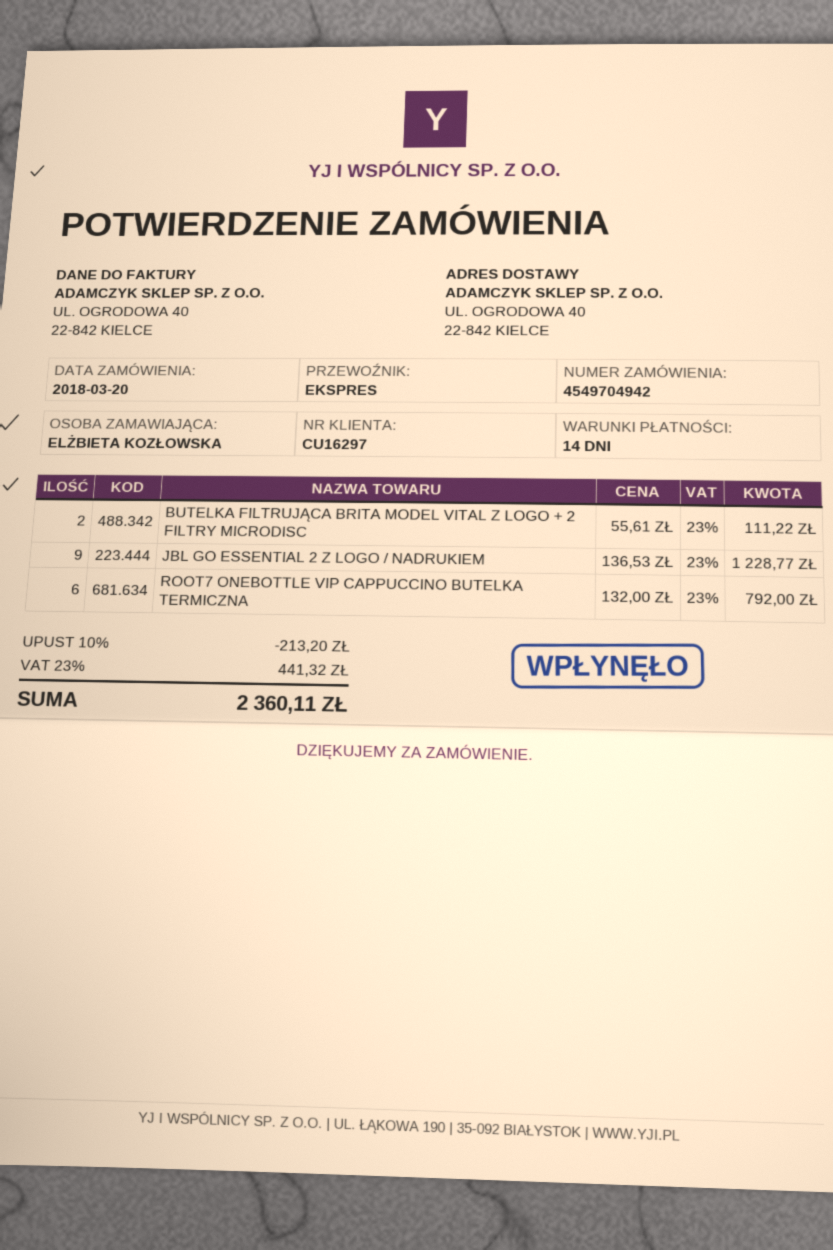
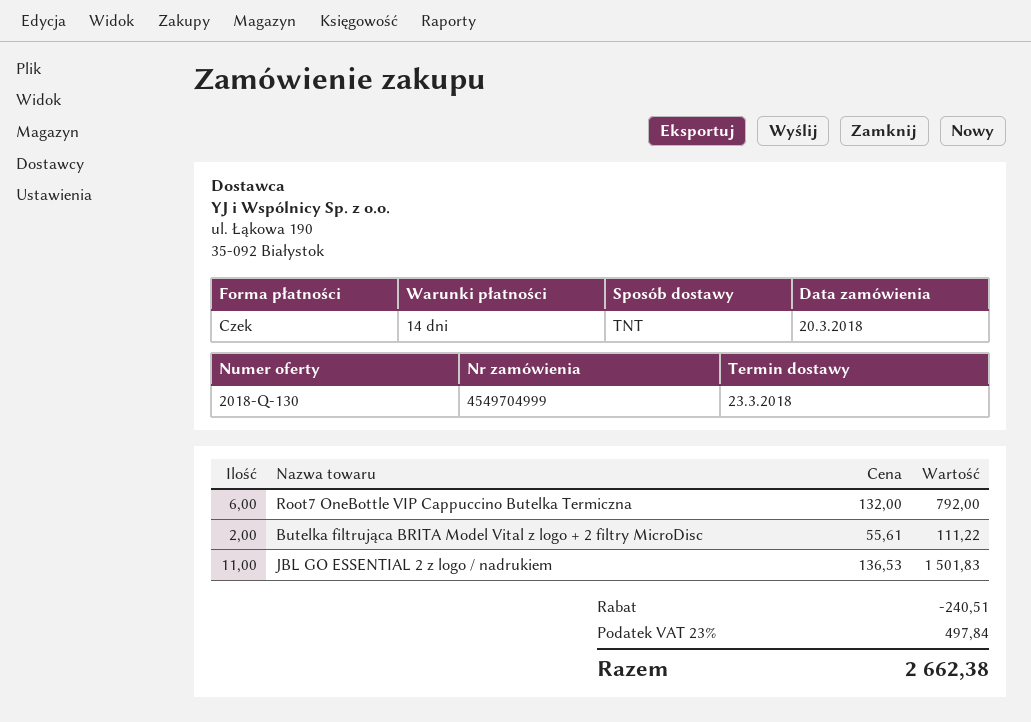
order number: 4549704942 -> 4549704999
shipping method: express -> TNT
JBL GO ESSENTIAL 2 Z LOGO / NADRUKIEM: 9 x 136.53 = 1228.77 -> 11 x 136.53 = 1501.83
discount: 213.20 -> 240.51
tax: 23% = 441.32 -> 23% = 497.84
total: 2360.11 -> 2662.38

